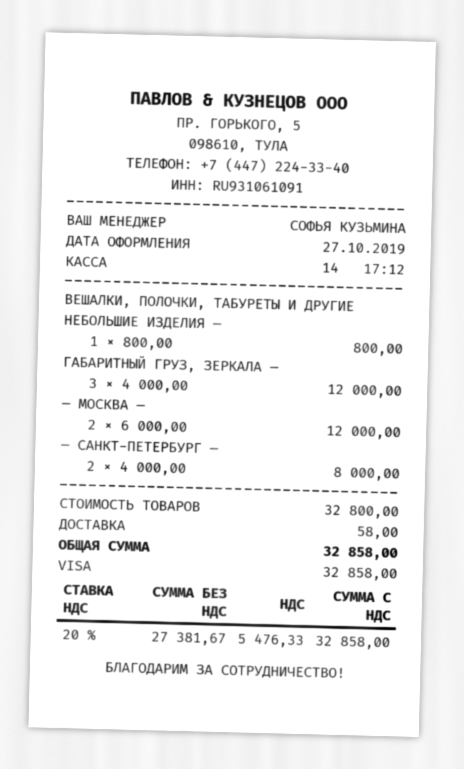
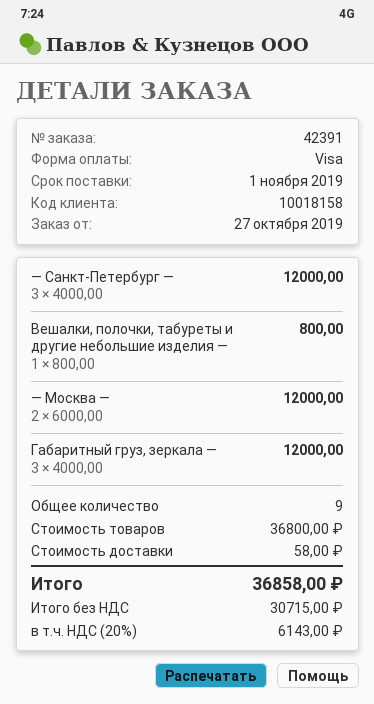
— САНКТ-ПЕТЕРБУРГ —: 2 x 4000.00 = 8000.00 -> 3 x 4000.00 = 12000.00
subtotal: 32800.00 -> 36800.00
net: 27381.67 -> 30715.00
tax: 20% = 5476.33 -> 20% = 6143.00
total: 32858.00 -> 36858.00

